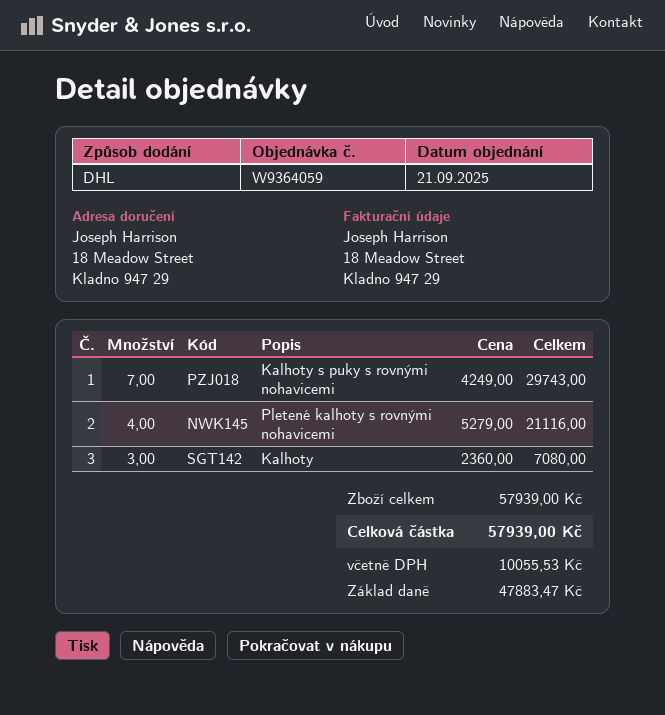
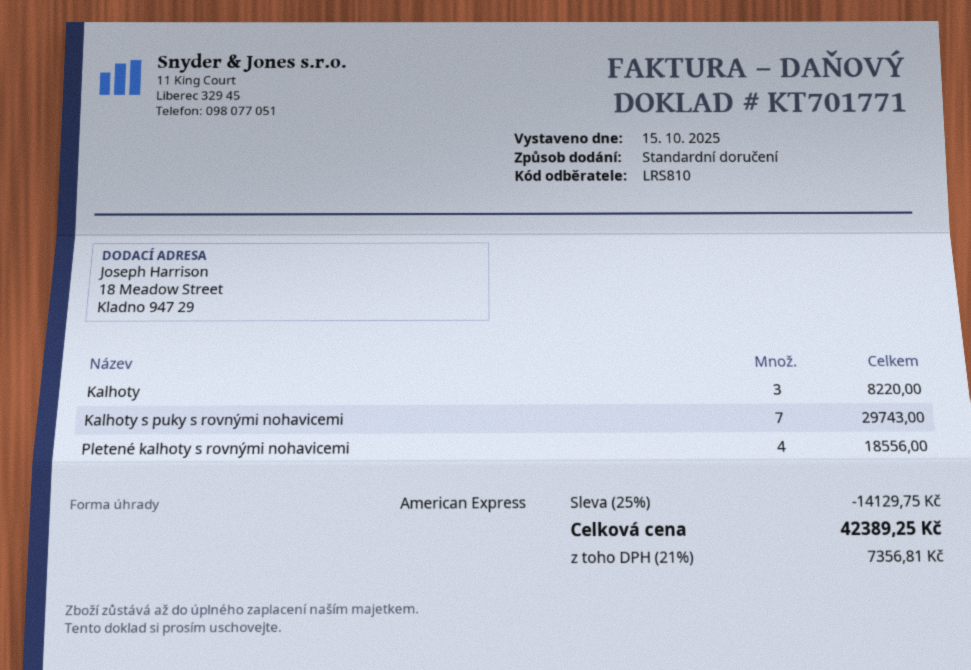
shipping method: DHL -> standard
Pletené kalhoty s rovnými nohavicemi: 4 for 21116.00 -> 4 for 18556.00
Kalhoty: 3 for 7080.00 -> 3 for 8220.00
discount: none -> 25% = 14129.75
tax: 10055.53 -> 7356.81
total: 57939.00 -> 42389.25

